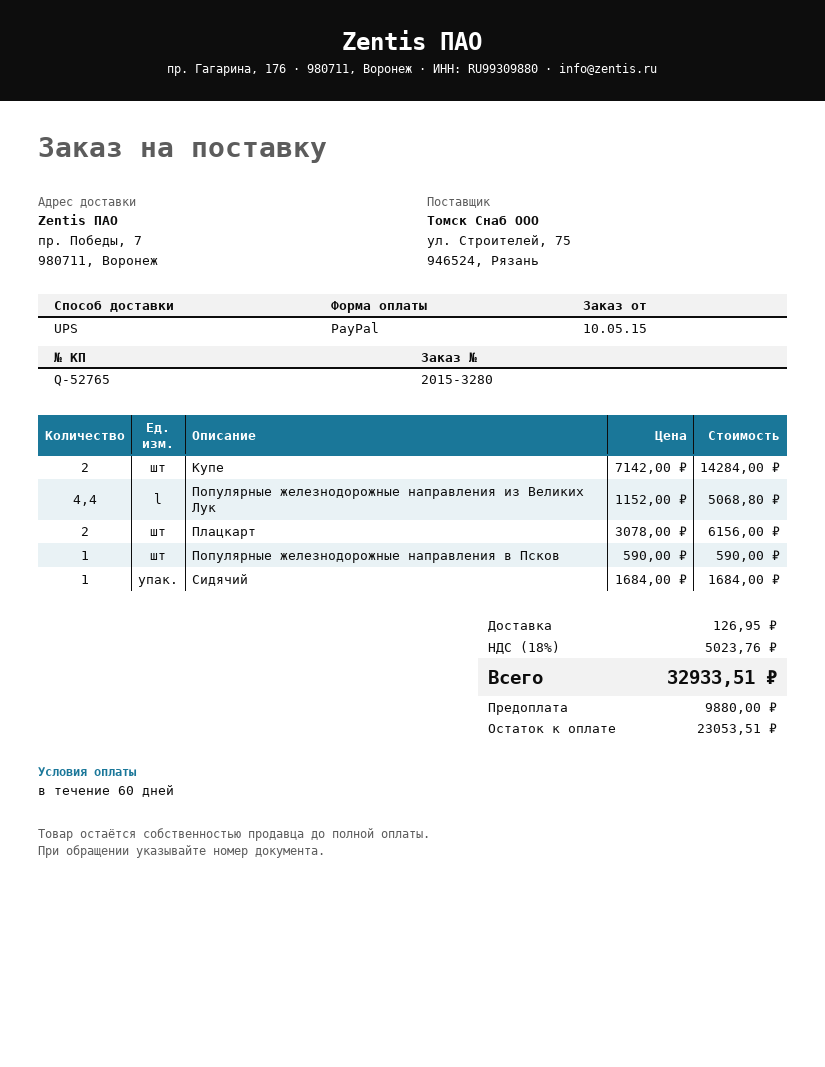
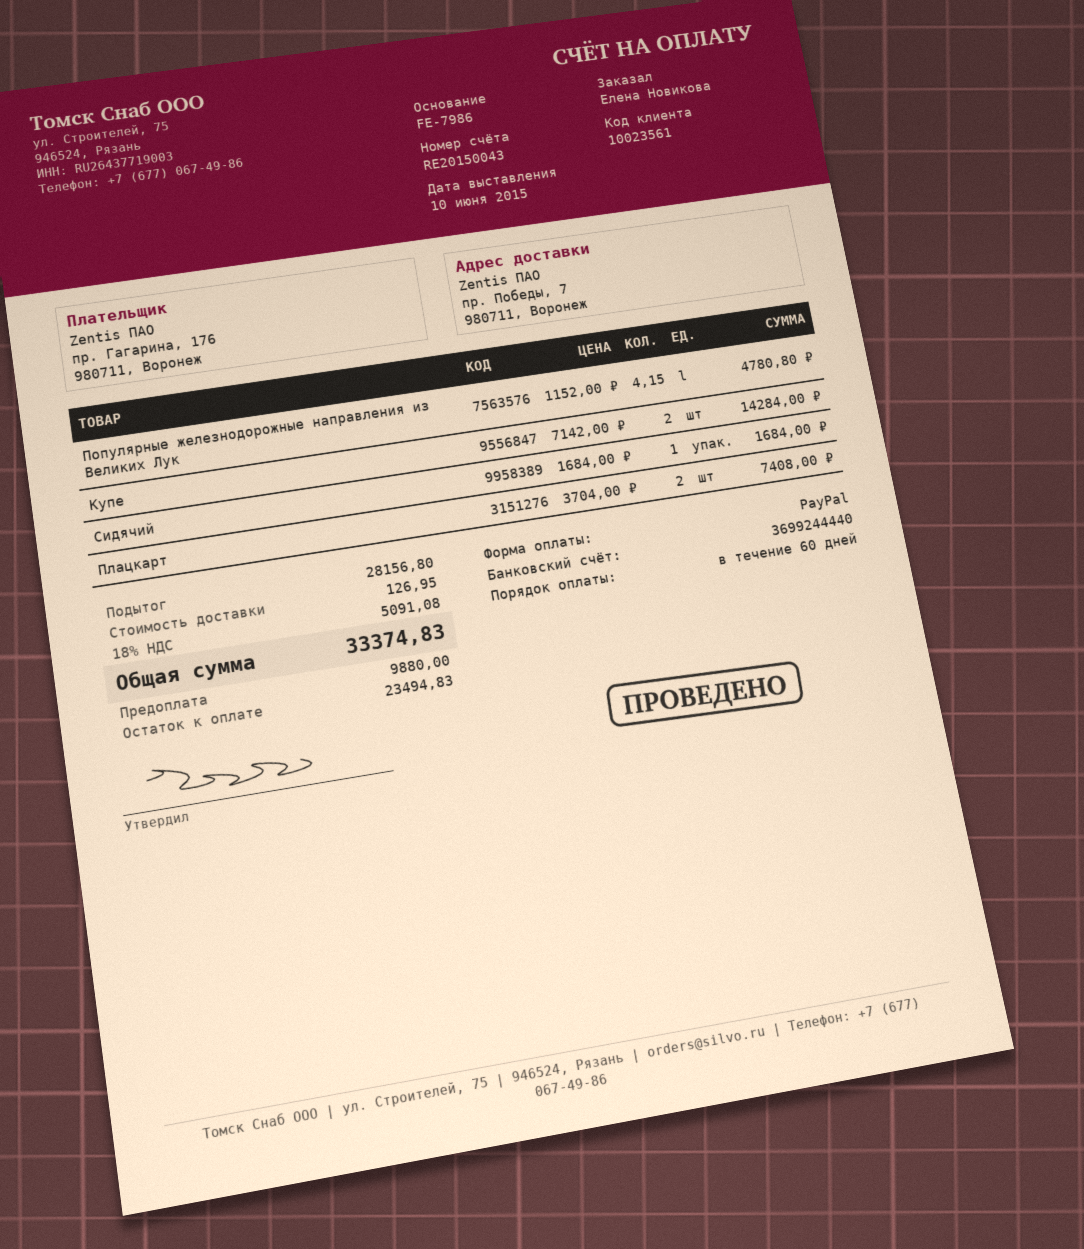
Популярные железнодорожные направления из Великих Лук: 4.4 x 1152.00 = 5068.80 -> 4.15 x 1152.00 = 4780.80
Плацкарт: 2 x 3078.00 = 6156.00 -> 2 x 3704.00 = 7408.00
Популярные железнодорожные направления в Псков: 1 x 590.00 = 590.00 -> none
tax: 18% = 5023.76 -> 18% = 5091.08
total: 32933.51 -> 33374.83
balance: 23053.51 -> 23494.83

